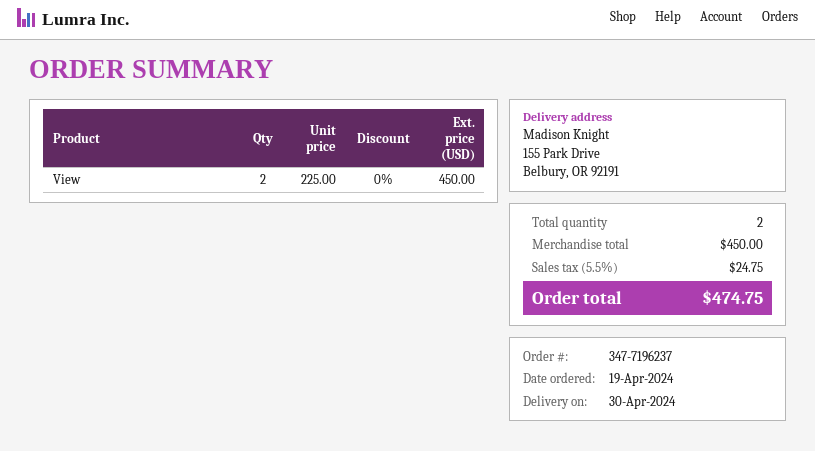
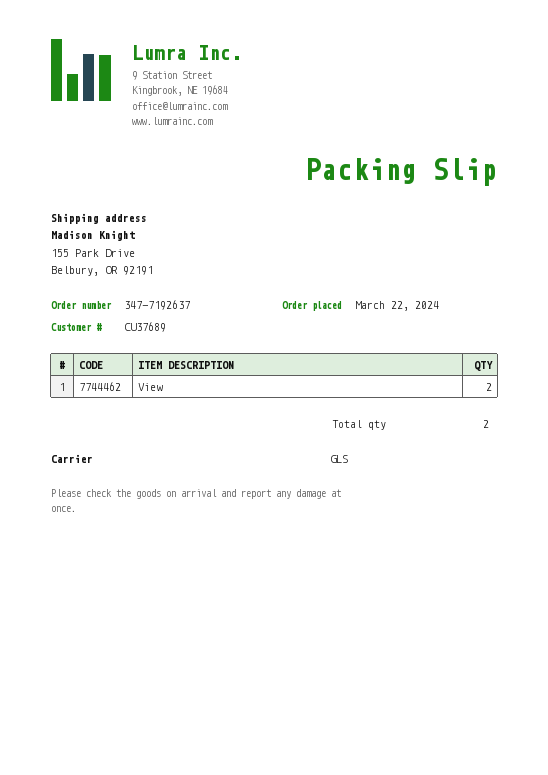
order number: 347-7196237 -> 347-7192637
order date: 2024-04-19 -> 2024-03-22

